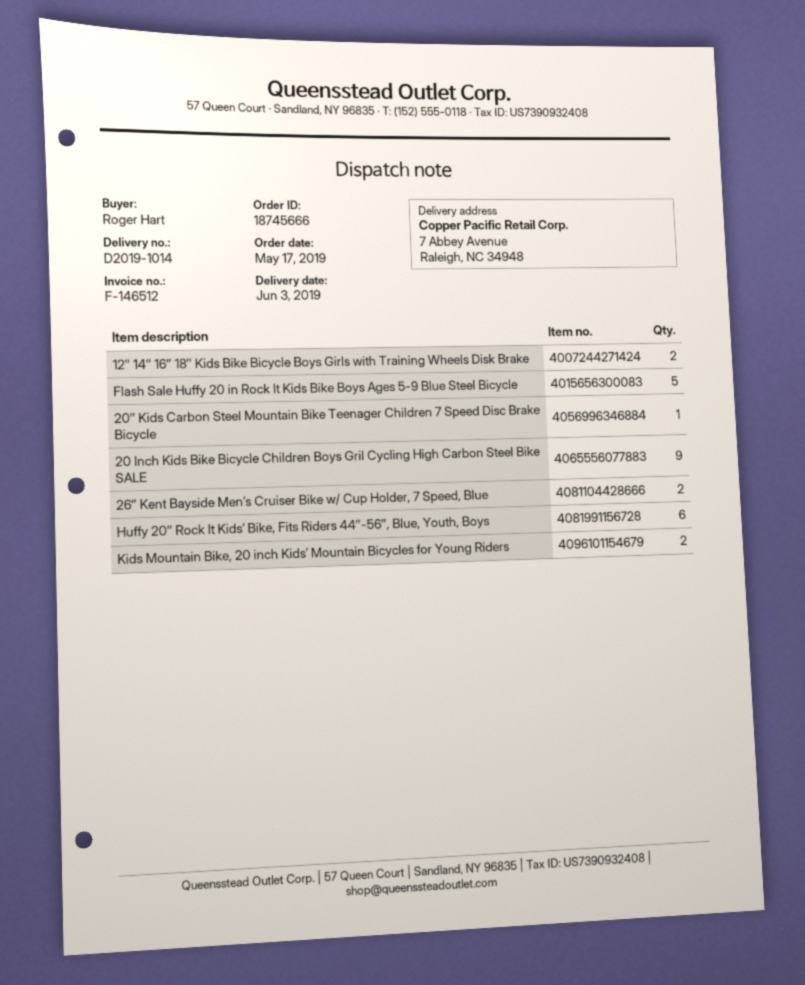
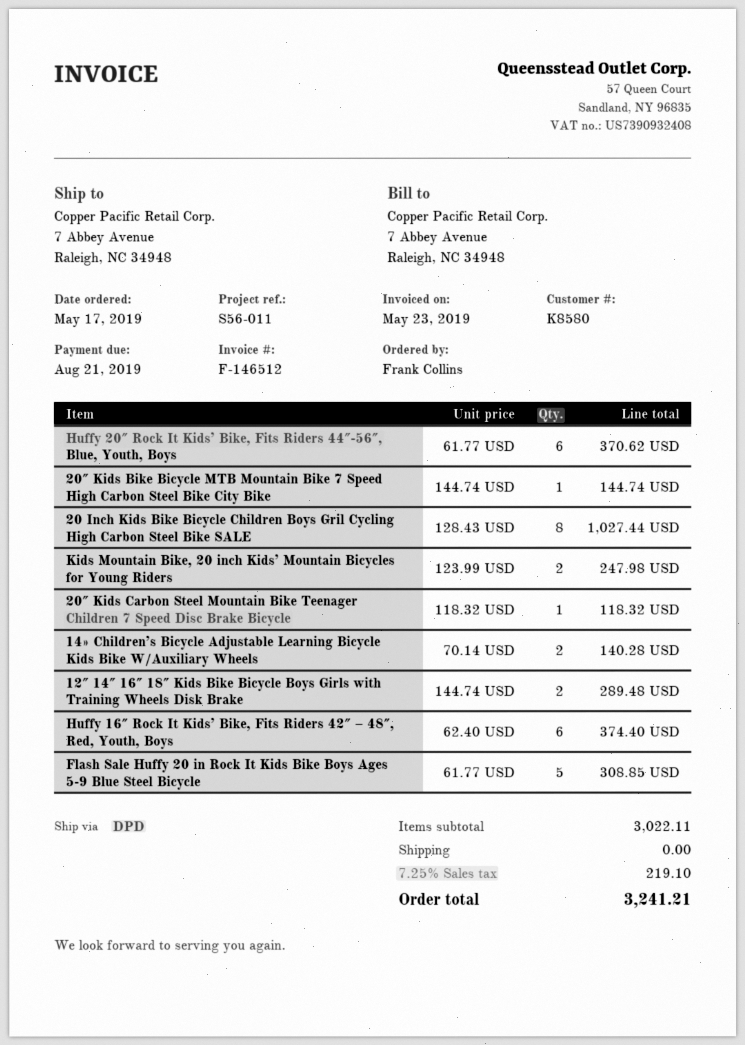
ordered by: Roger Hart -> Frank Collins
20 Inch Kids Bike Bicycle Children Boys Gril Cycling High Carbon Steel Bike SALE: 9 -> 8
26″ Kent Bayside Men’s Cruiser Bike w/ Cup Holder, 7 Speed, Blue: 2 -> none
20″ Kids Bike Bicycle MTB Mountain Bike 7 Speed High Carbon Steel Bike City Bike: none -> 1
14» Children’s Bicycle Adjustable Learning Bicycle Kids Bike W/Auxiliary Wheels: none -> 2
Huffy 16″ Rock It Kids’ Bike, Fits Riders 42″ – 48″, Red, Youth, Boys: none -> 6

